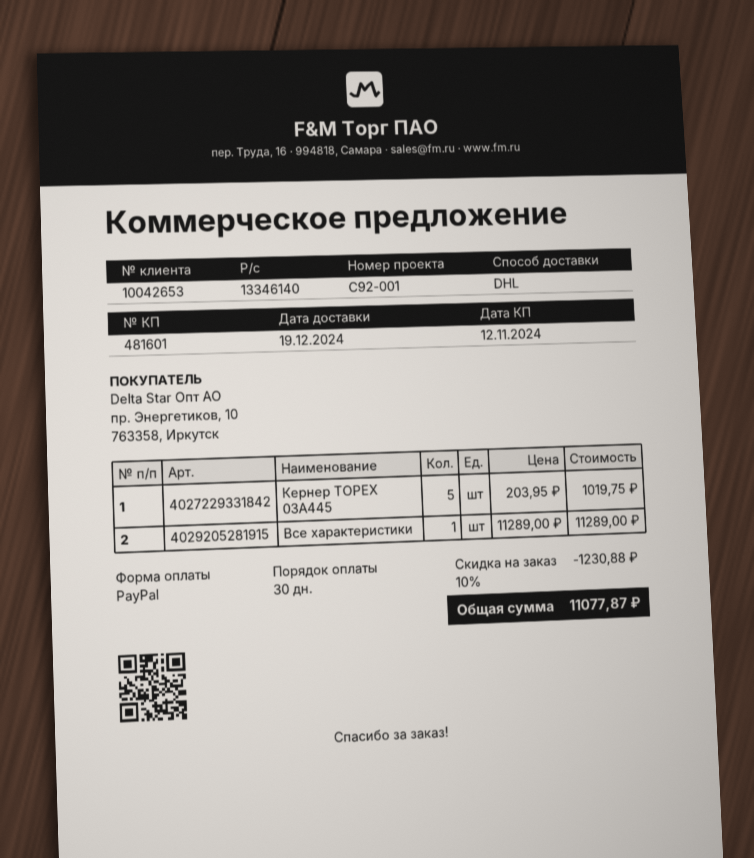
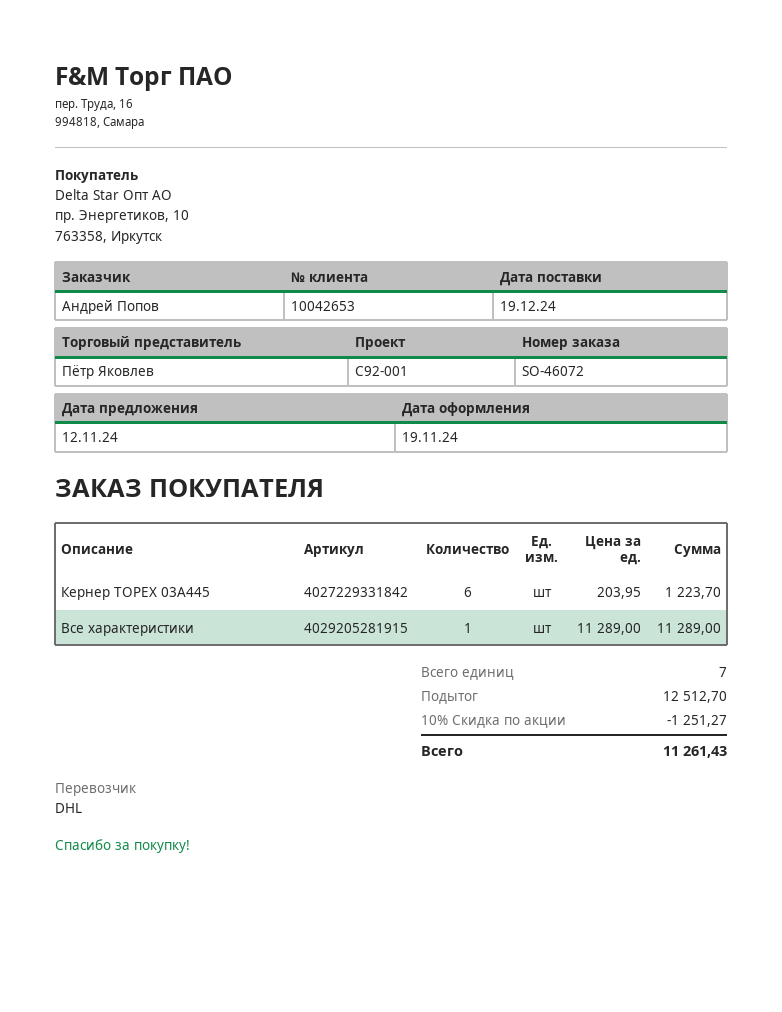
Кернер TOPEX 03A445: 5 x 203.95 = 1019.75 -> 6 x 203.95 = 1223.70
discount: 10% = 1230.88 -> 10% = 1251.27
total: 11077.87 -> 11261.43

